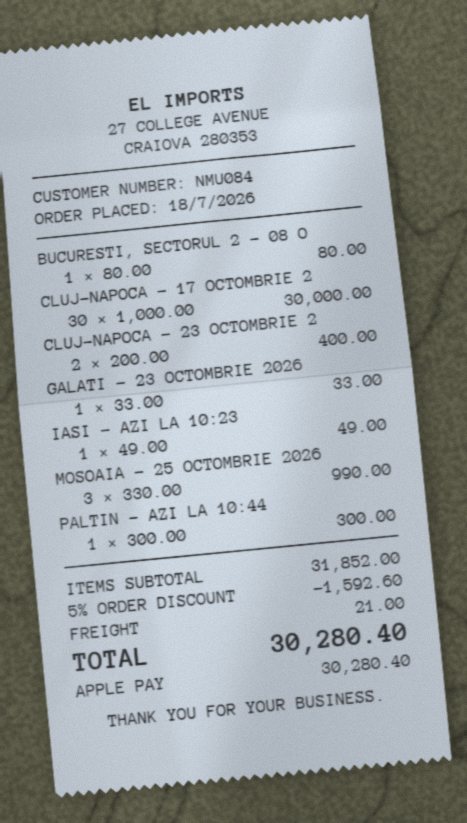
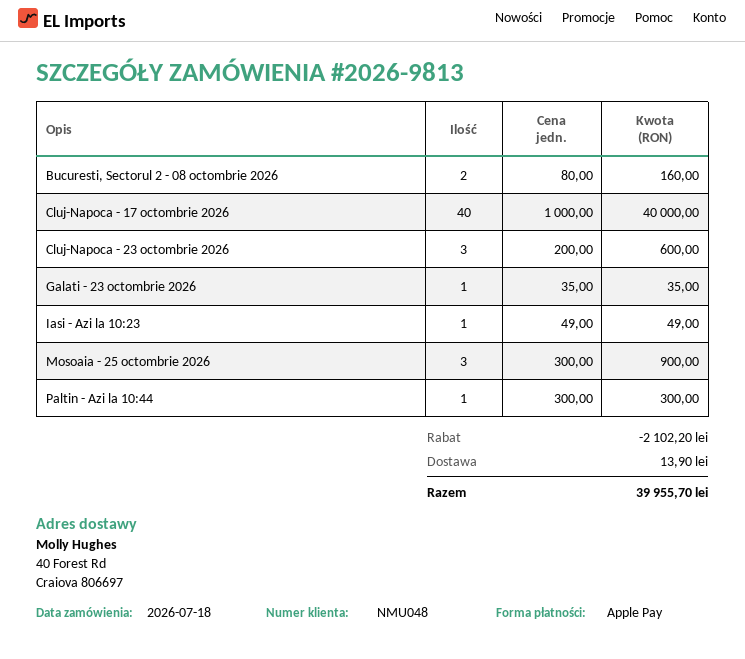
customer number: NMU084 -> NMU048
BUCURESTI, SECTORUL 2 - 08 O: 1 x 80.00 = 80.00 -> 2 x 80.00 = 160.00
CLUJ-NAPOCA - 17 OCTOMBRIE 2: 30 x 1000.00 = 30000.00 -> 40 x 1000.00 = 40000.00
CLUJ-NAPOCA - 23 OCTOMBRIE 2: 2 x 200.00 = 400.00 -> 3 x 200.00 = 600.00
GALATI - 23 OCTOMBRIE 2026: 1 x 33.00 = 33.00 -> 1 x 35.00 = 35.00
MOSOAIA - 25 OCTOMBRIE 2026: 3 x 330.00 = 990.00 -> 3 x 300.00 = 900.00
discount: 1592.60 -> 2102.20
shipping: 21.00 -> 13.90
total: 30280.40 -> 39955.70

